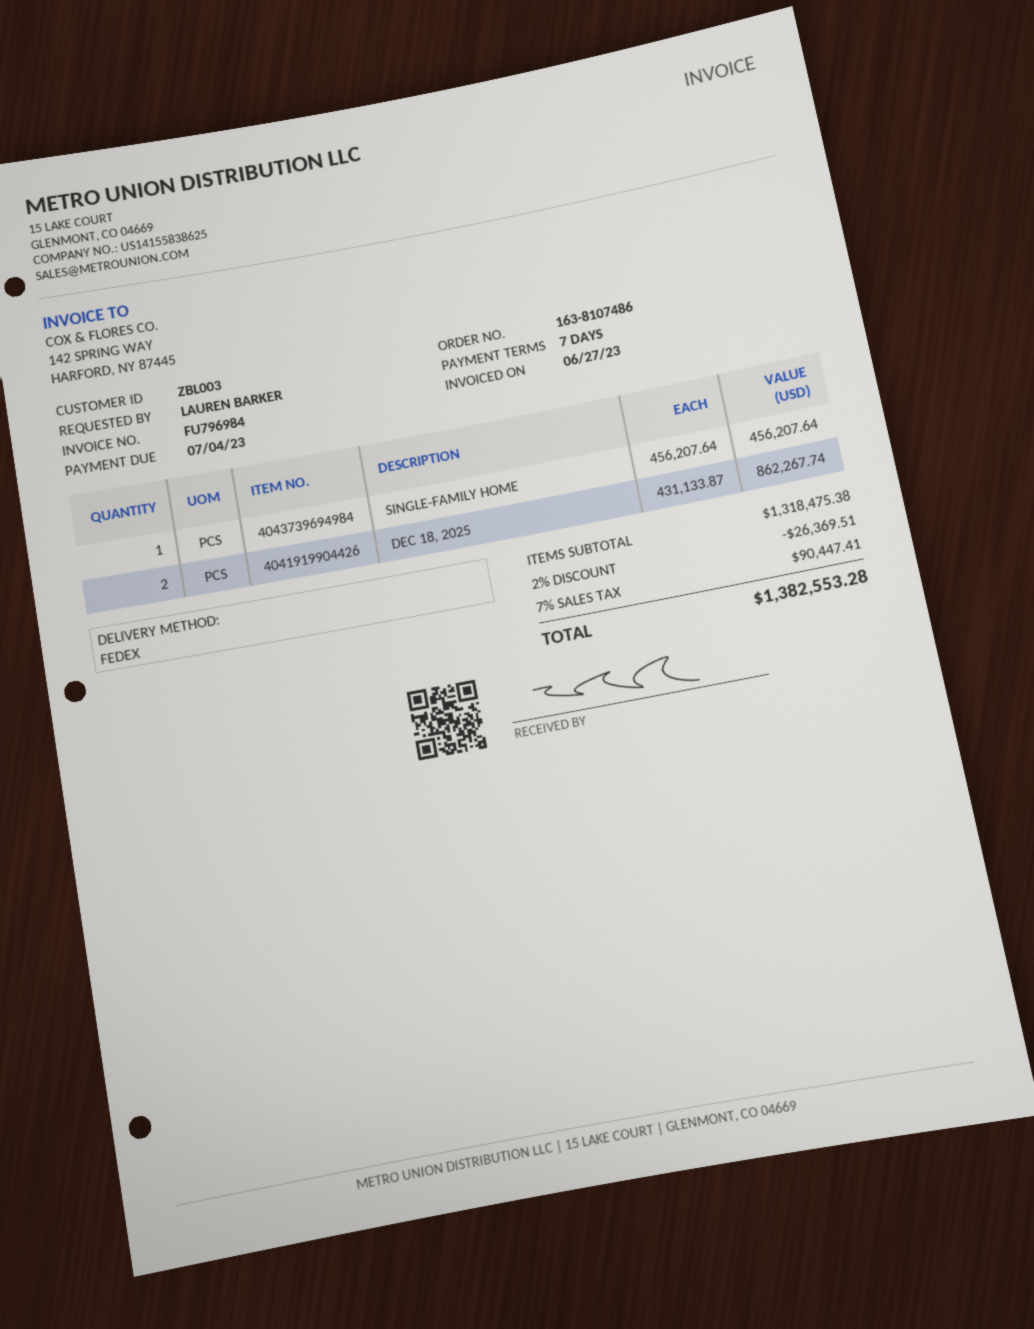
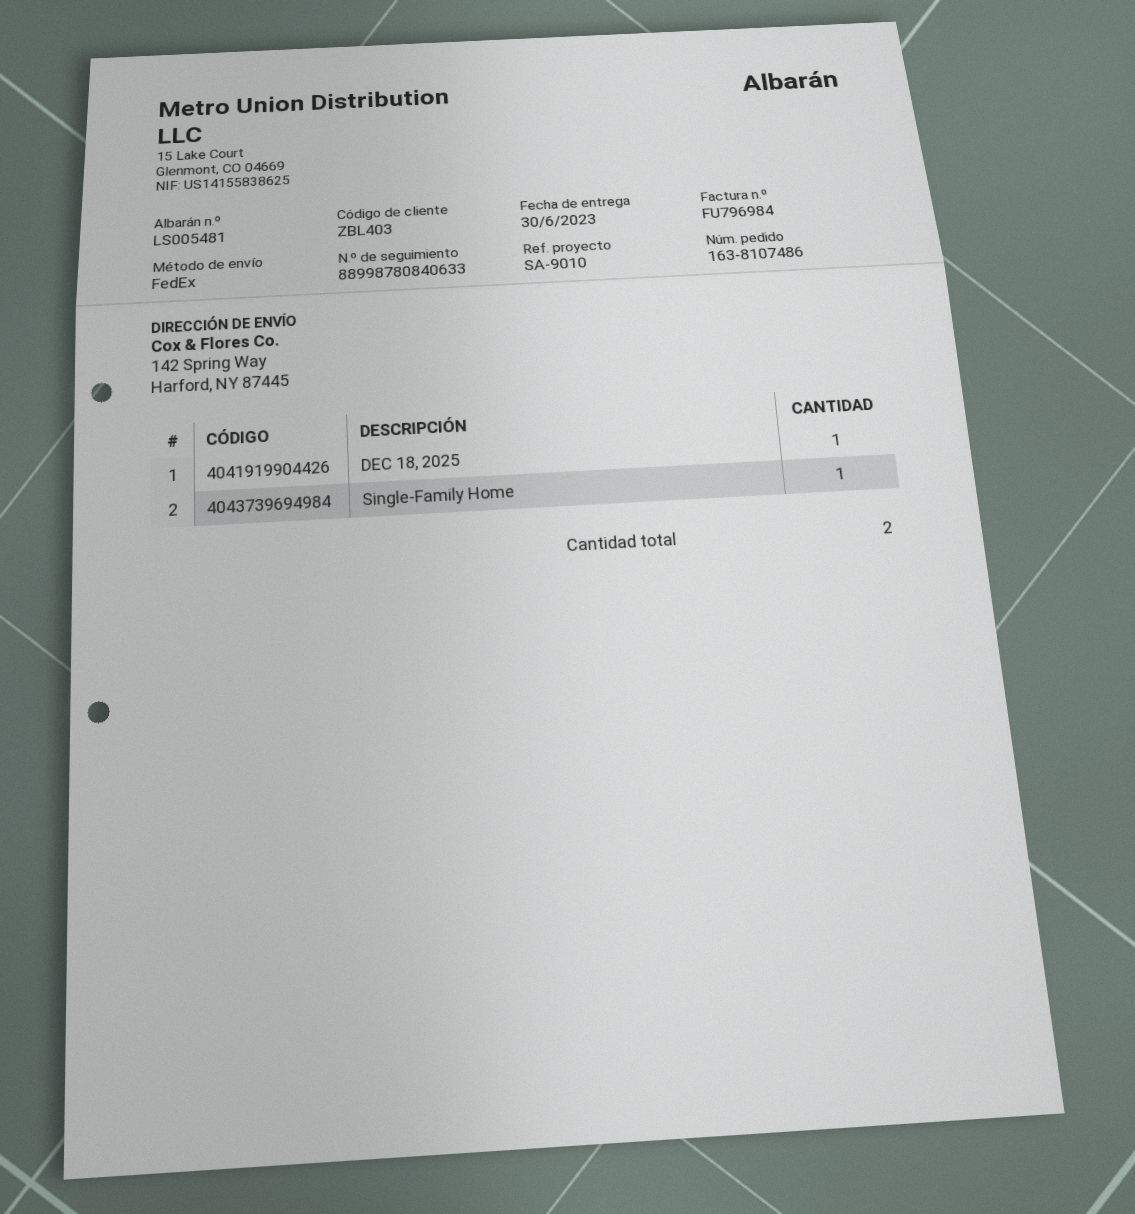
customer number: ZBL003 -> ZBL403
DEC 18, 2025: 2 -> 1

